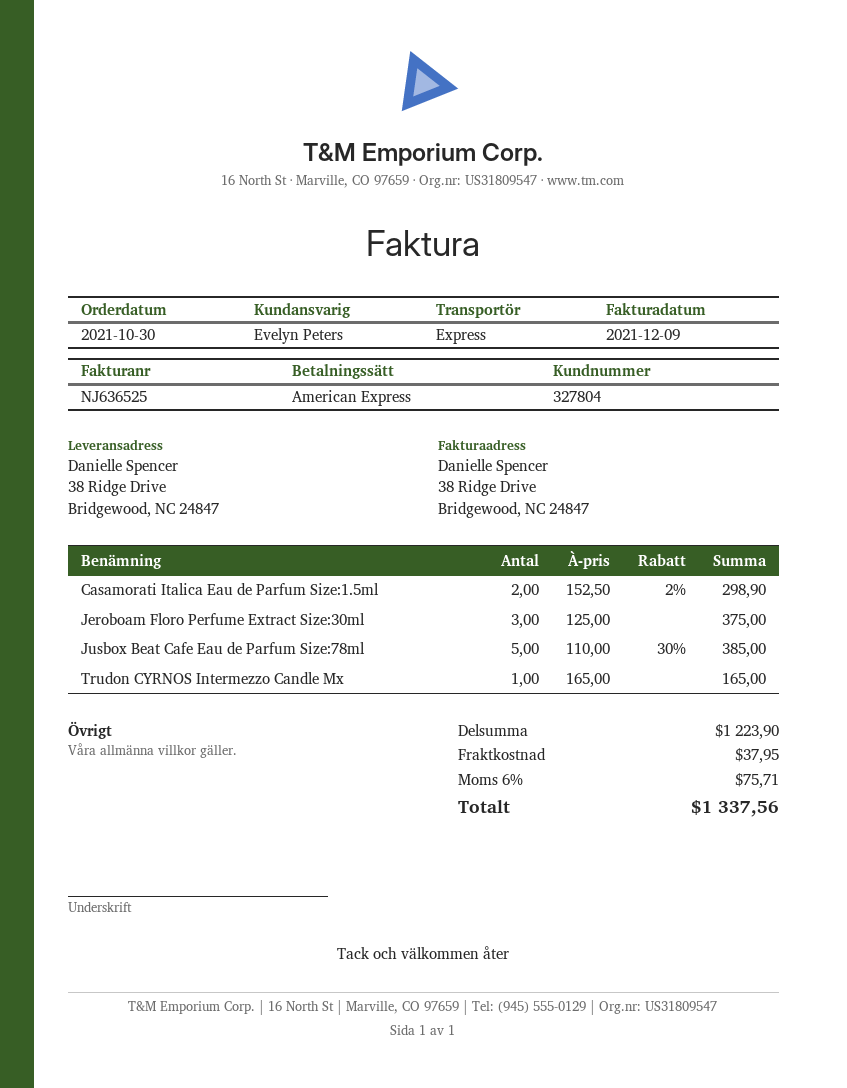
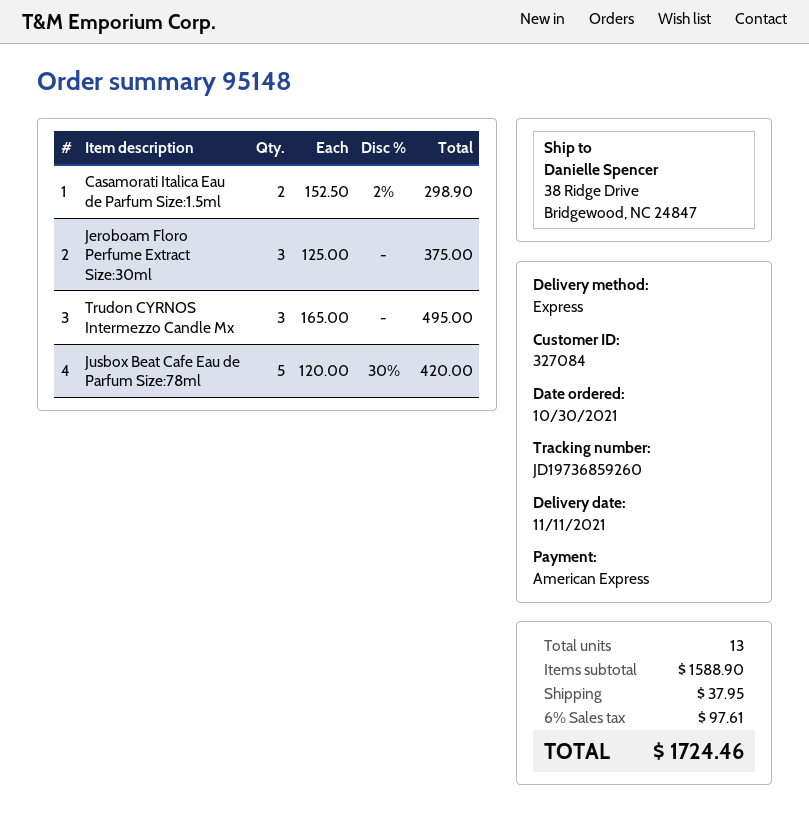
customer number: 327804 -> 327084
Jusbox Beat Cafe Eau de Parfum Size:78ml: 5 x 110.00 - 30% = 385.00 -> 5 x 120.00 - 30% = 420.00
Trudon CYRNOS Intermezzo Candle Mx: 1 x 165.00 = 165.00 -> 3 x 165.00 = 495.00
subtotal: 1223.90 -> 1588.90
tax: 6% = 75.71 -> 6% = 97.61
total: 1337.56 -> 1724.46

